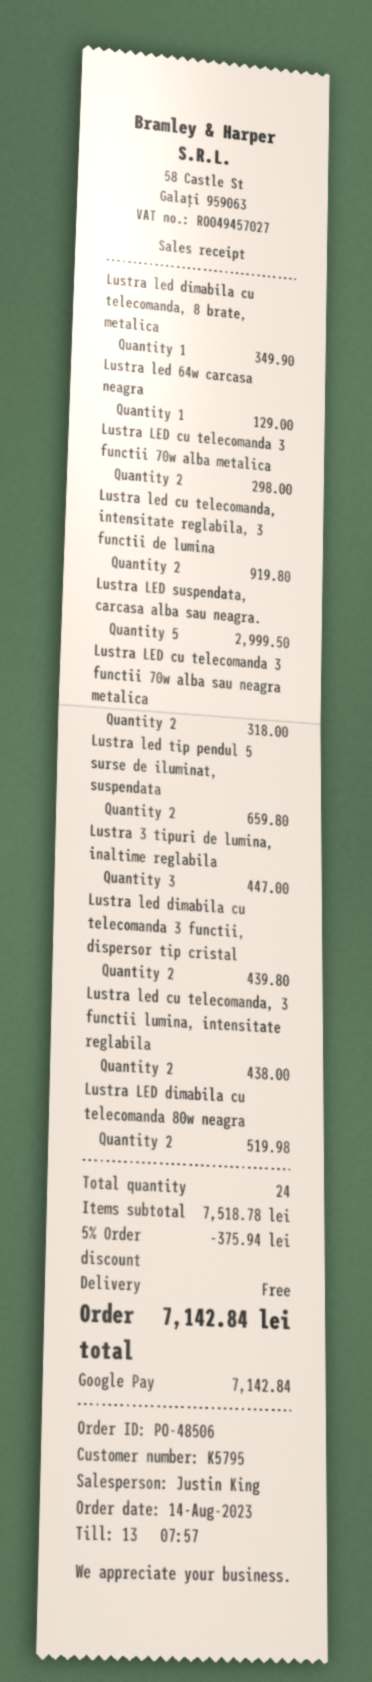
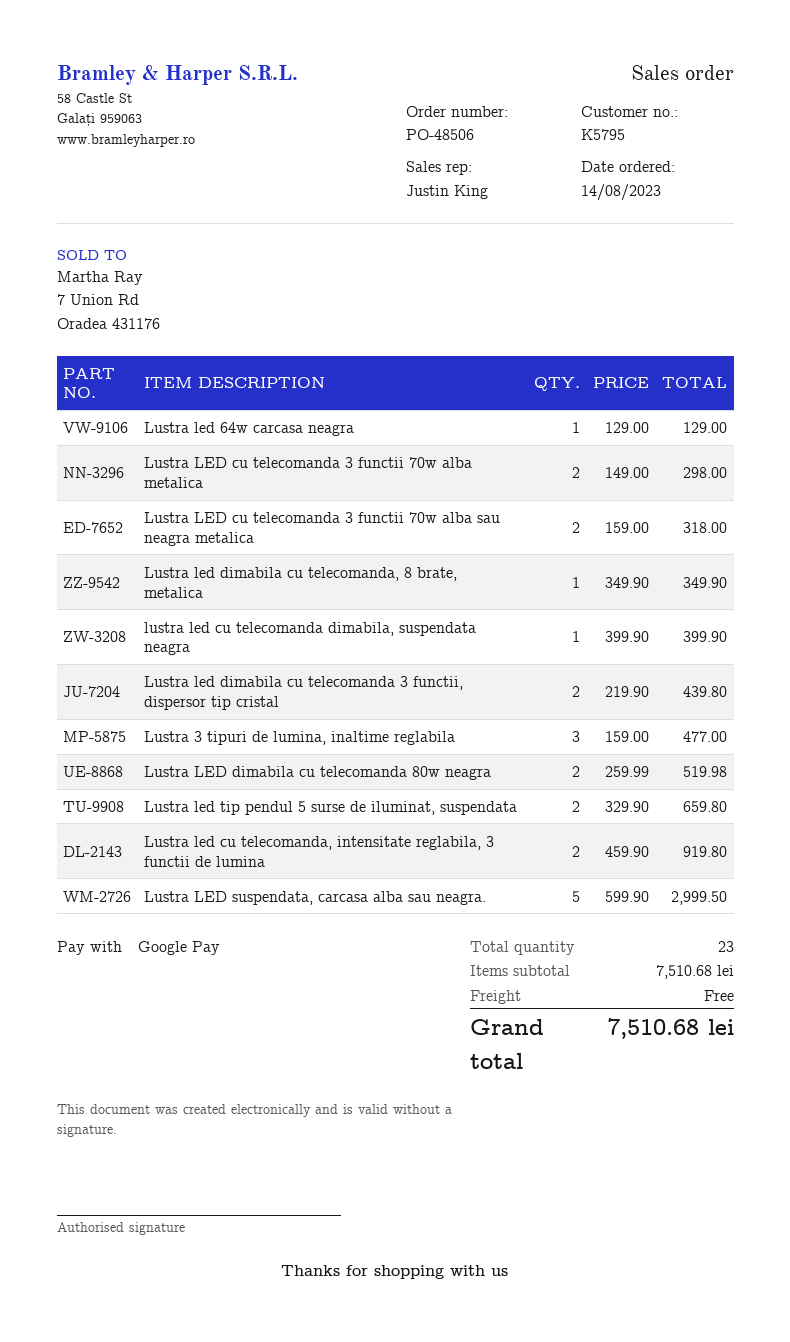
Lustra 3 tipuri de lumina, inaltime reglabila: 3 for 447.00 -> 3 for 477.00
Lustra led cu telecomanda, 3 functii lumina, intensitate reglabila: 2 for 438.00 -> none
lustra led cu telecomanda dimabila, suspendata neagra: none -> 1 for 399.90
total quantity: 24 -> 23
subtotal: 7518.78 -> 7510.68
discount: 5% = 375.94 -> none
total: 7142.84 -> 7510.68

